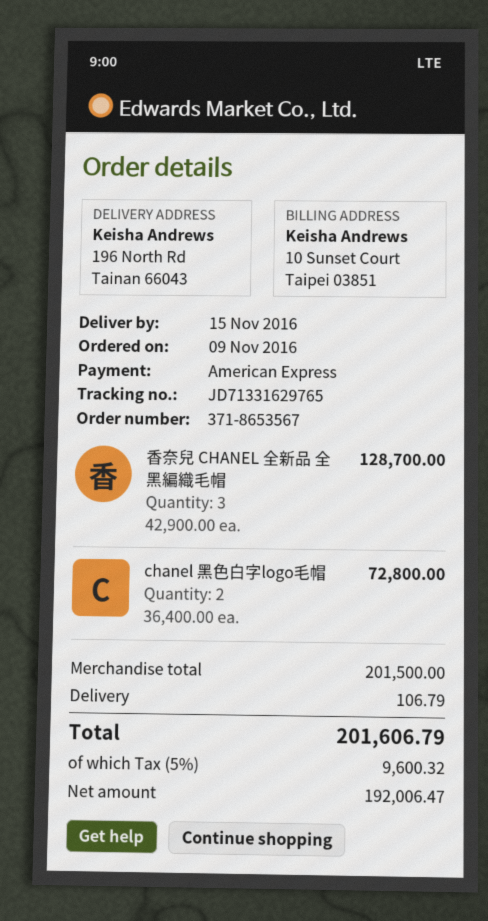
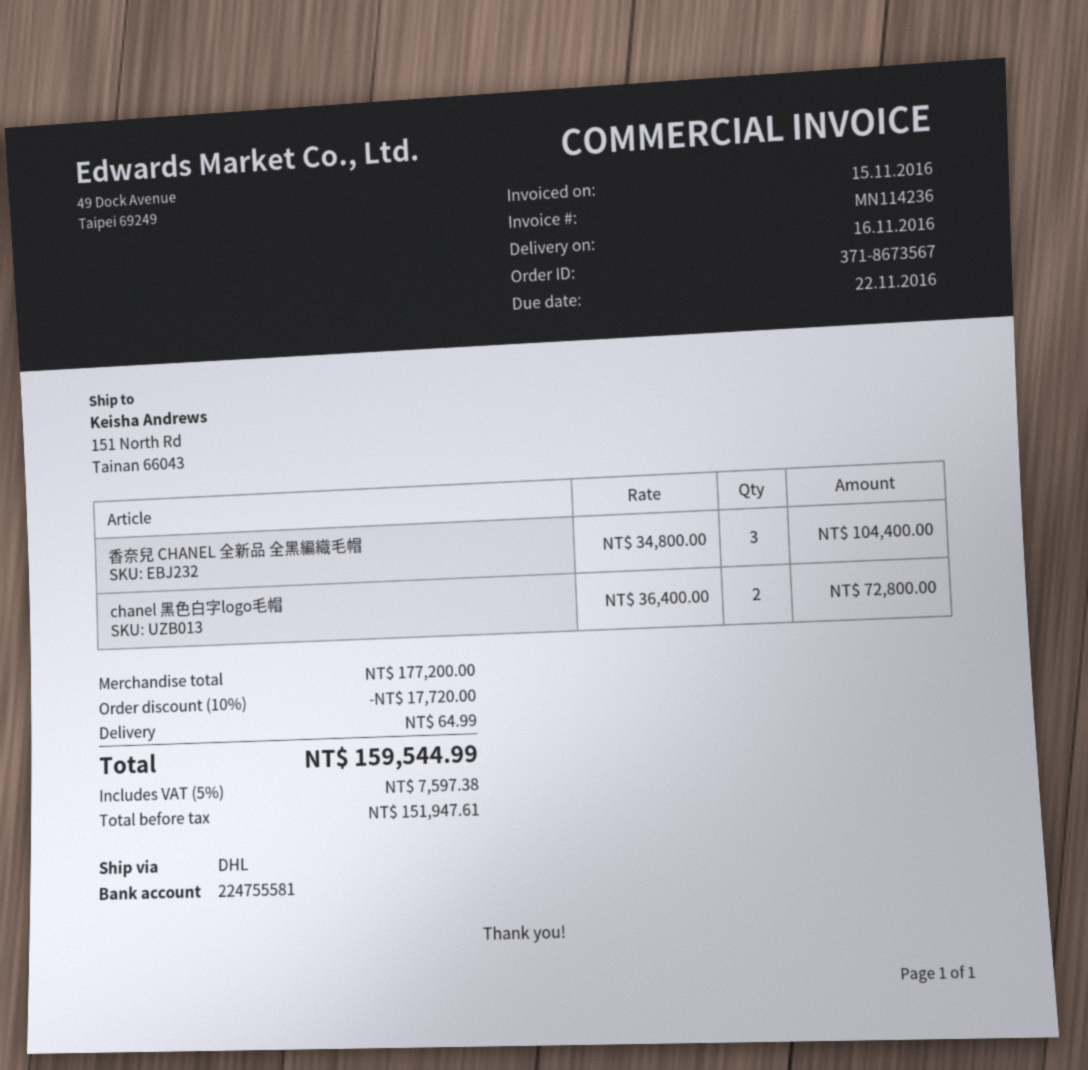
order number: 371-8653567 -> 371-8673567
delivery date: 2016-11-15 -> 2016-11-16
ship to: 196 North Rd, Tainan 66043 -> 151 North Rd, Tainan 66043
香奈兒 CHANEL 全新品 全黑編織毛帽: 3 x 42900.00 = 128700.00 -> 3 x 34800.00 = 104400.00
subtotal: 201500.00 -> 177200.00
discount: none -> 10% = 17720.00
shipping: 106.79 -> 64.99
net: 192006.47 -> 151947.61
tax: 5% = 9600.32 -> 5% = 7597.38
total: 201606.79 -> 159544.99

